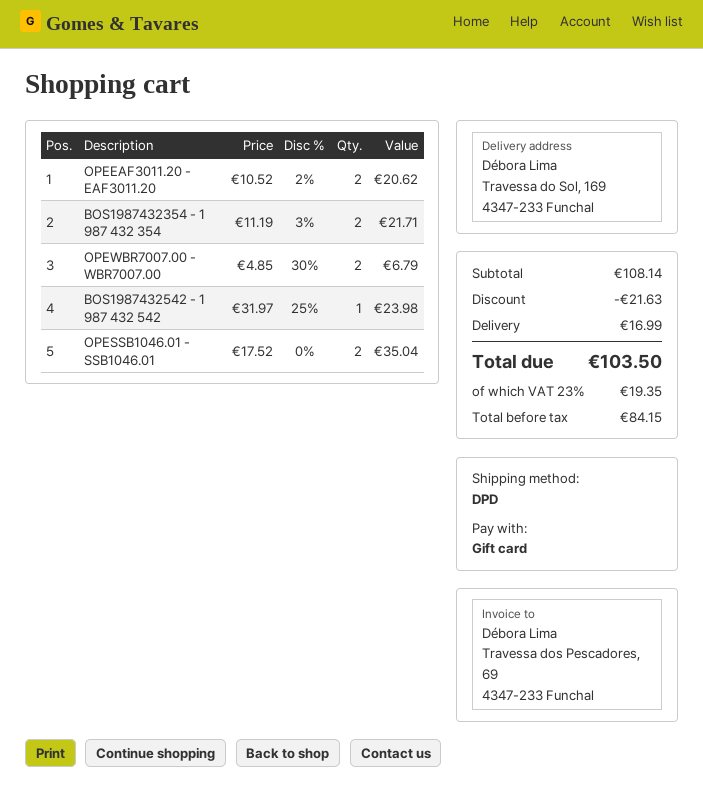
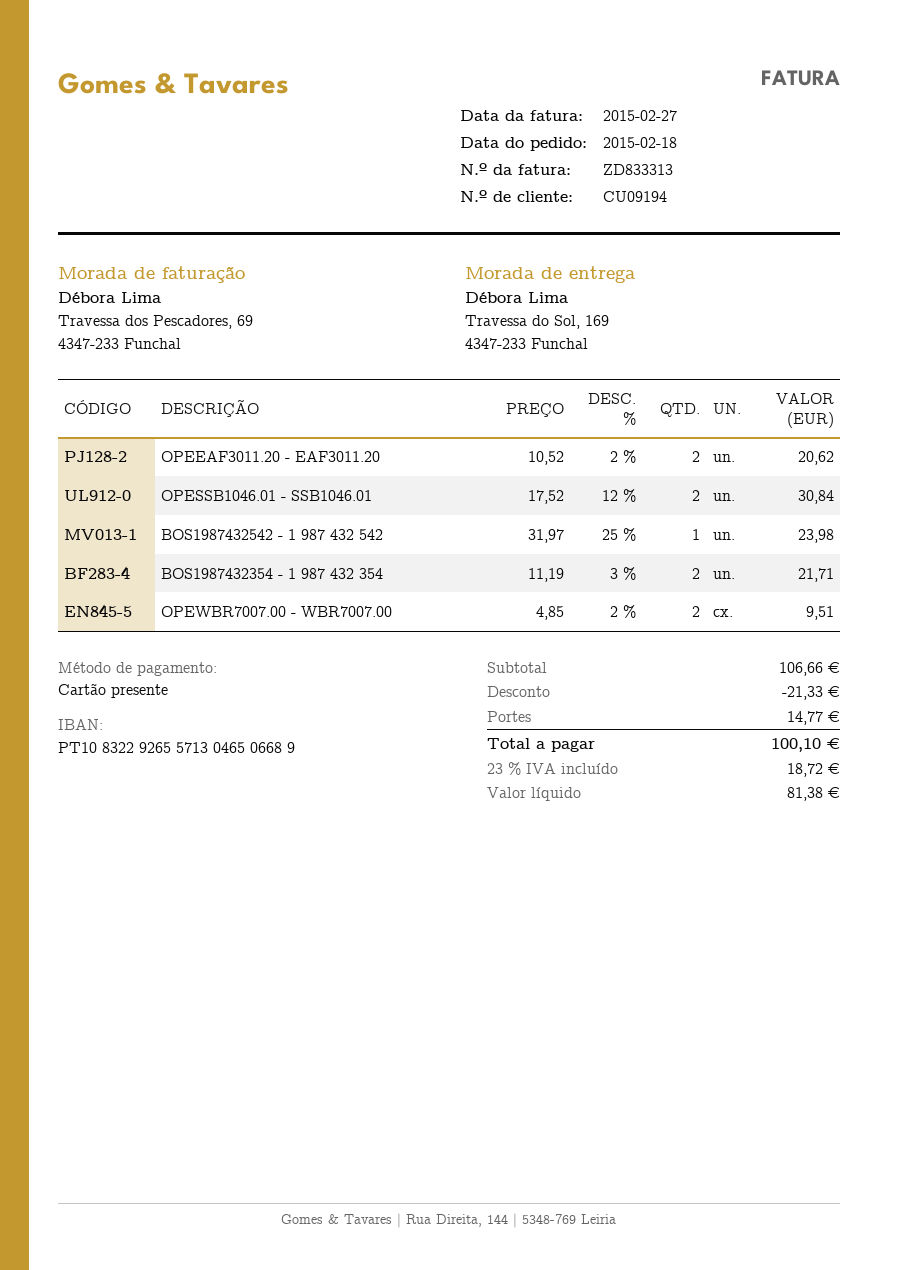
OPEWBR7007.00 - WBR7007.00: 2 x 4.85 - 30% = 6.79 -> 2 x 4.85 - 2% = 9.51
OPESSB1046.01 - SSB1046.01: 2 x 17.52 = 35.04 -> 2 x 17.52 - 12% = 30.84
subtotal: 108.14 -> 106.66
discount: 21.63 -> 21.33
shipping: 16.99 -> 14.77
net: 84.15 -> 81.38
tax: 23% = 19.35 -> 23% = 18.72
total: 103.50 -> 100.10

